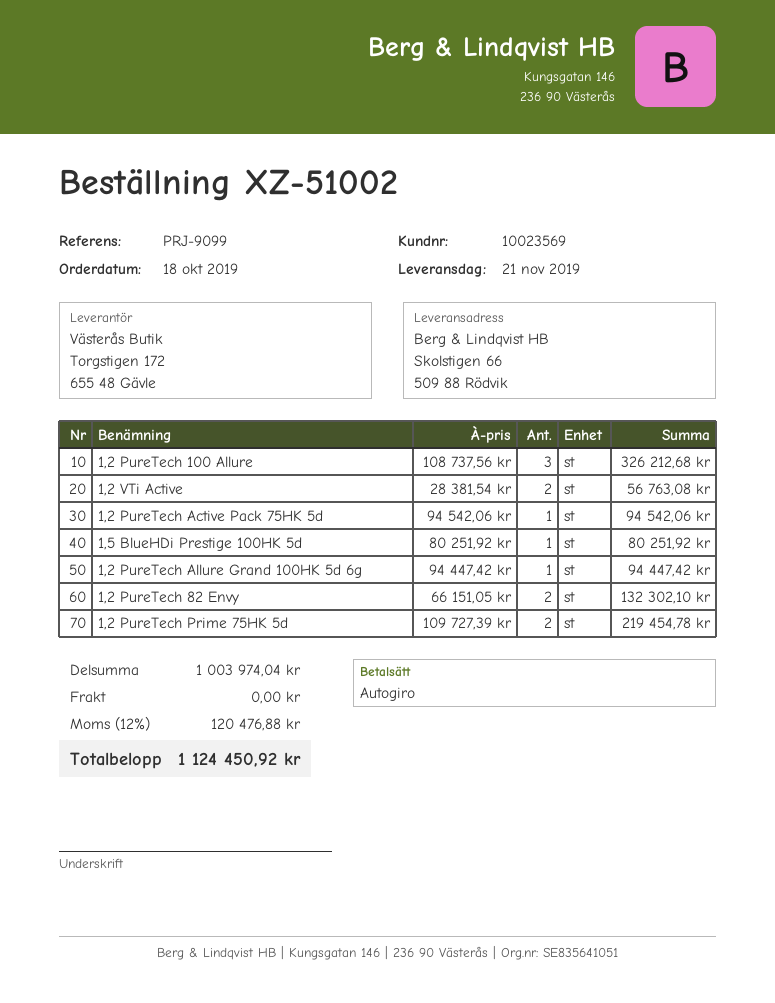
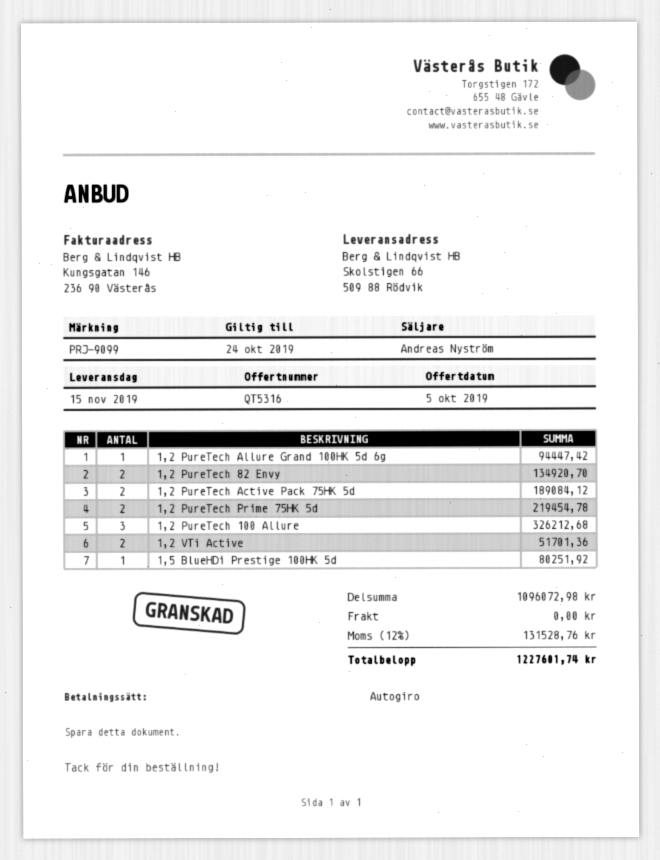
delivery date: 2019-11-21 -> 2019-11-15
1,2 VTi Active: 2 for 56763.08 -> 2 for 51701.36
1,2 PureTech Active Pack 75HK 5d: 1 for 94542.06 -> 2 for 189084.12
1,2 PureTech 82 Envy: 2 for 132302.10 -> 2 for 134920.70
subtotal: 1003974.04 -> 1096072.98
tax: 12% = 120476.88 -> 12% = 131528.76
total: 1124450.92 -> 1227601.74

